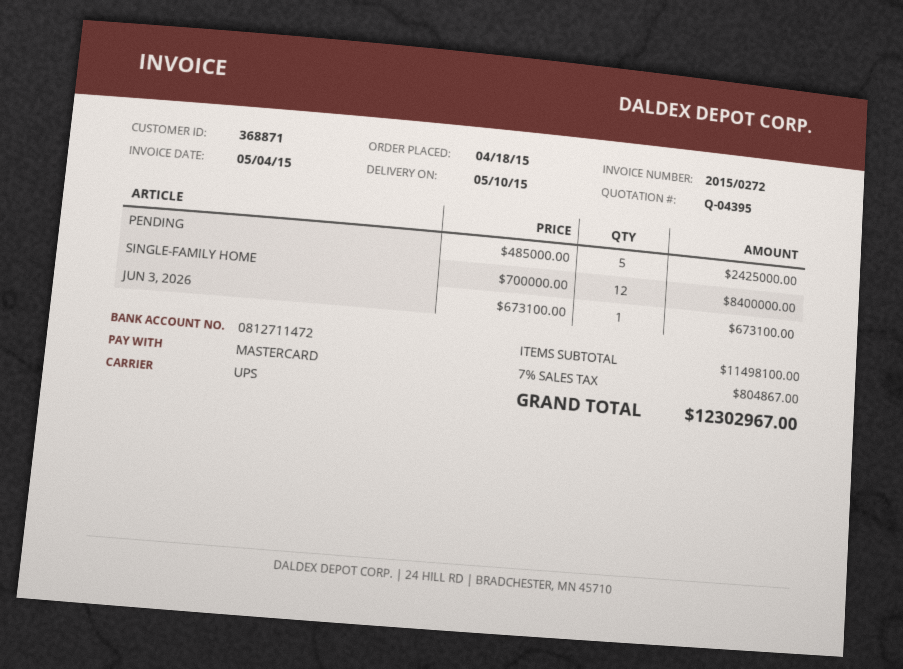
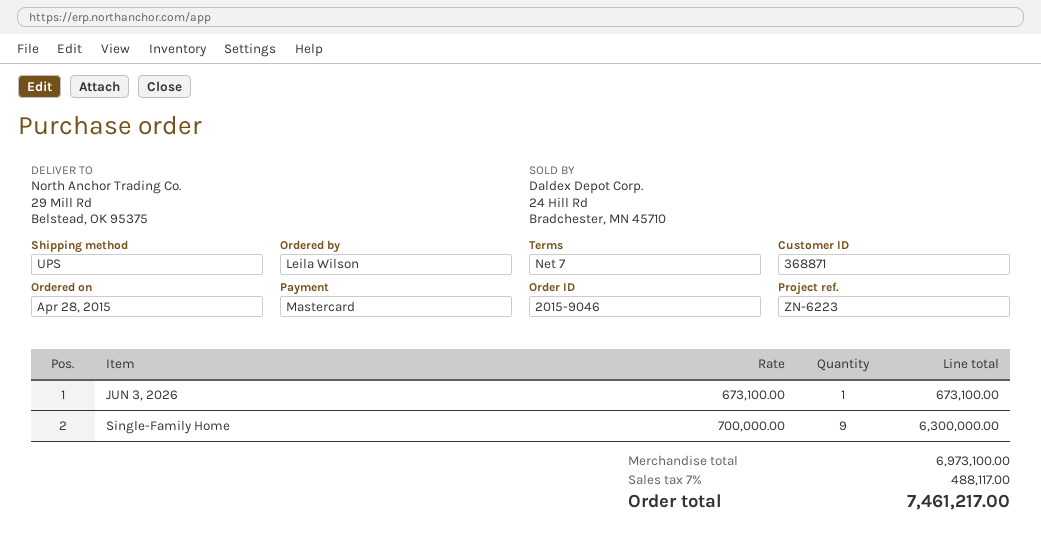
order date: 2015-04-18 -> 2015-04-28
PENDING: 5 x 485000.00 = 2425000.00 -> none
SINGLE-FAMILY HOME: 12 x 700000.00 = 8400000.00 -> 9 x 700000.00 = 6300000.00
subtotal: 11498100.00 -> 6973100.00
tax: 7% = 804867.00 -> 7% = 488117.00
total: 12302967.00 -> 7461217.00

